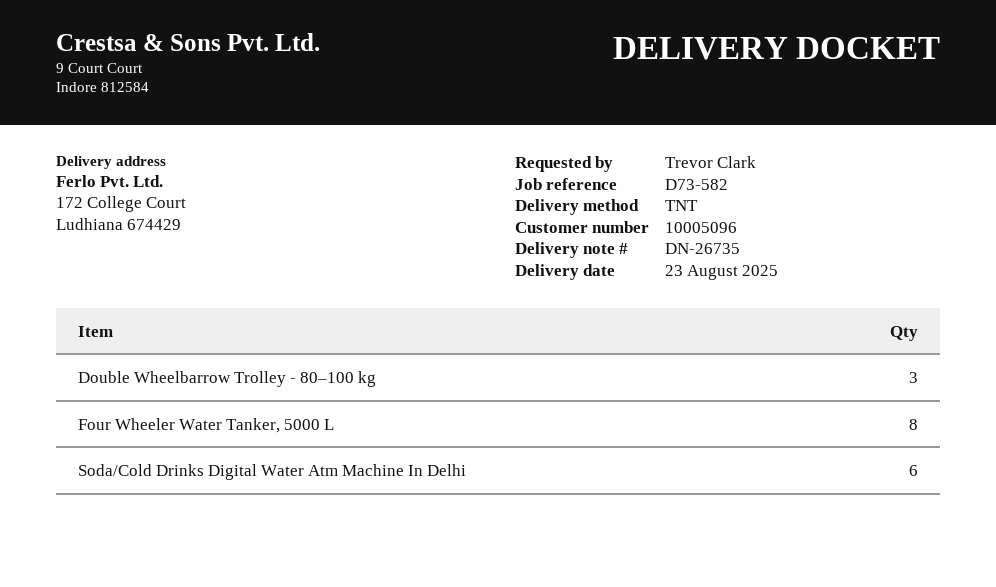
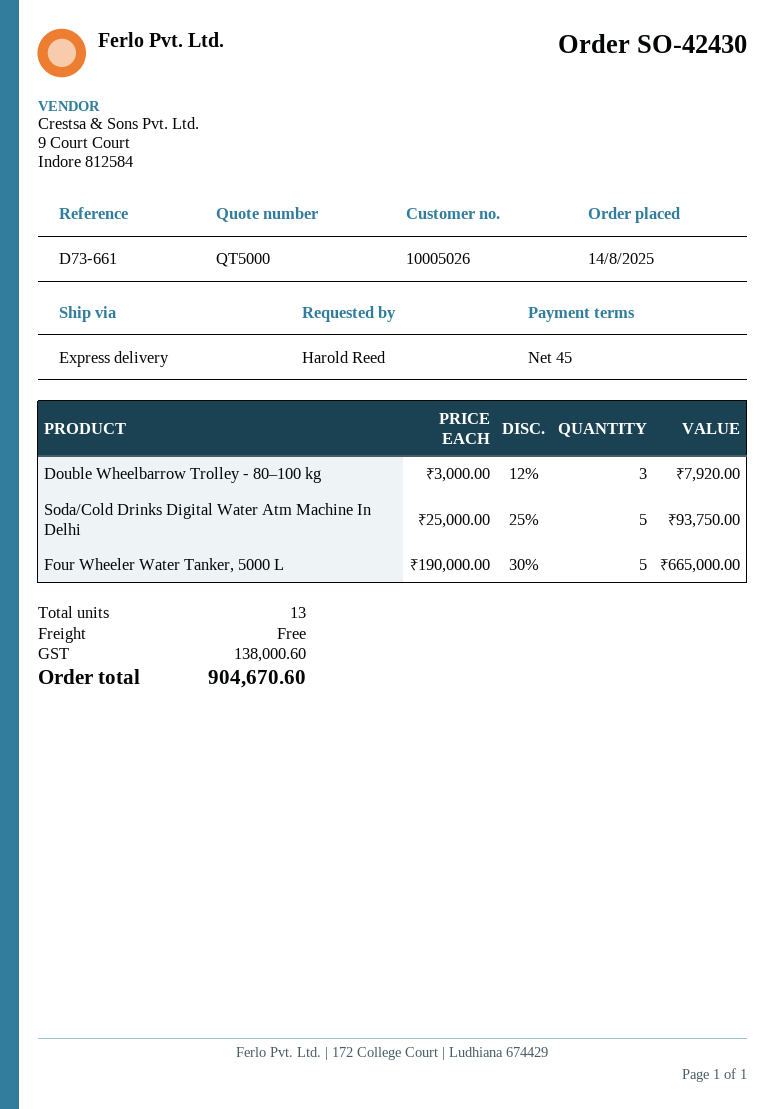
customer number: 10005096 -> 10005026
reference: D73-582 -> D73-661
ordered by: Trevor Clark -> Harold Reed
shipping method: TNT -> express
Four Wheeler Water Tanker, 5000 L: 8 -> 5
Soda/Cold Drinks Digital Water Atm Machine In Delhi: 6 -> 5

